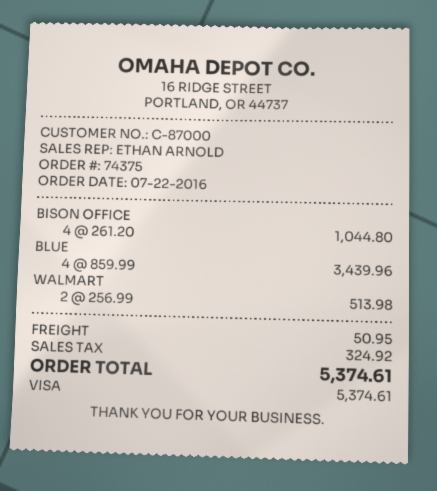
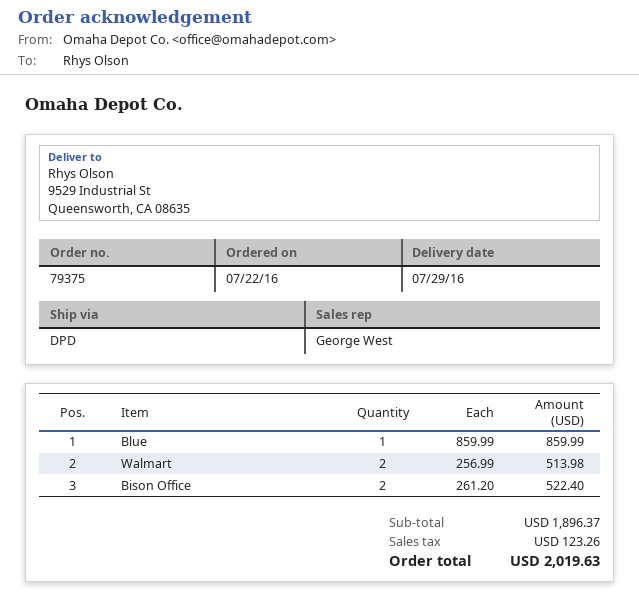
order number: 74375 -> 79375
sales rep: ETHAN ARNOLD -> George West
BISON OFFICE: 4 x 261.20 = 1044.80 -> 2 x 261.20 = 522.40
BLUE: 4 x 859.99 = 3439.96 -> 1 x 859.99 = 859.99
shipping: 50.95 -> none
tax: 324.92 -> 123.26
total: 5374.61 -> 2019.63

